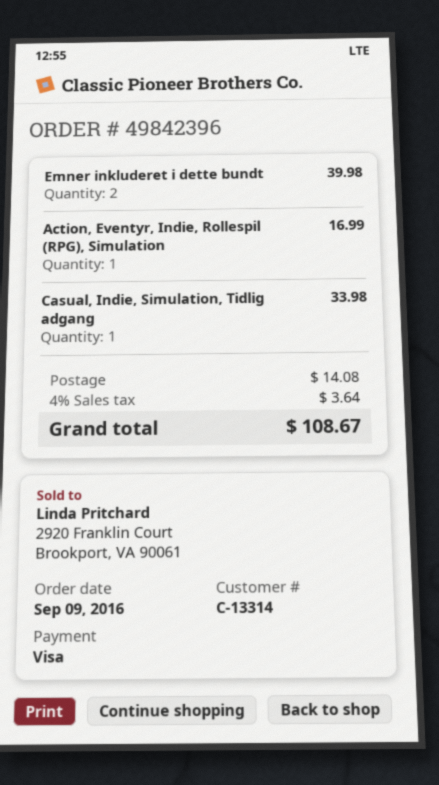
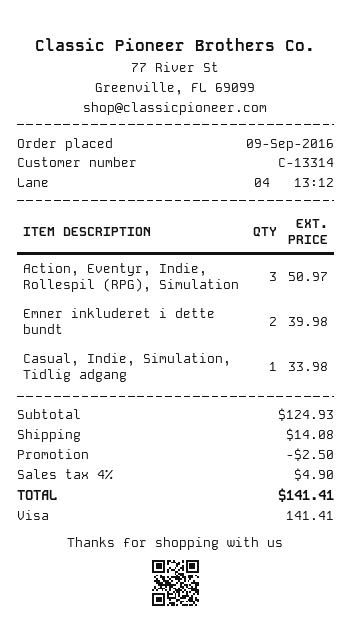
Action, Eventyr, Indie, Rollespil (RPG), Simulation: 1 for 16.99 -> 3 for 50.97
discount: none -> 2.50
tax: 4% = 3.64 -> 4% = 4.90
total: 108.67 -> 141.41

